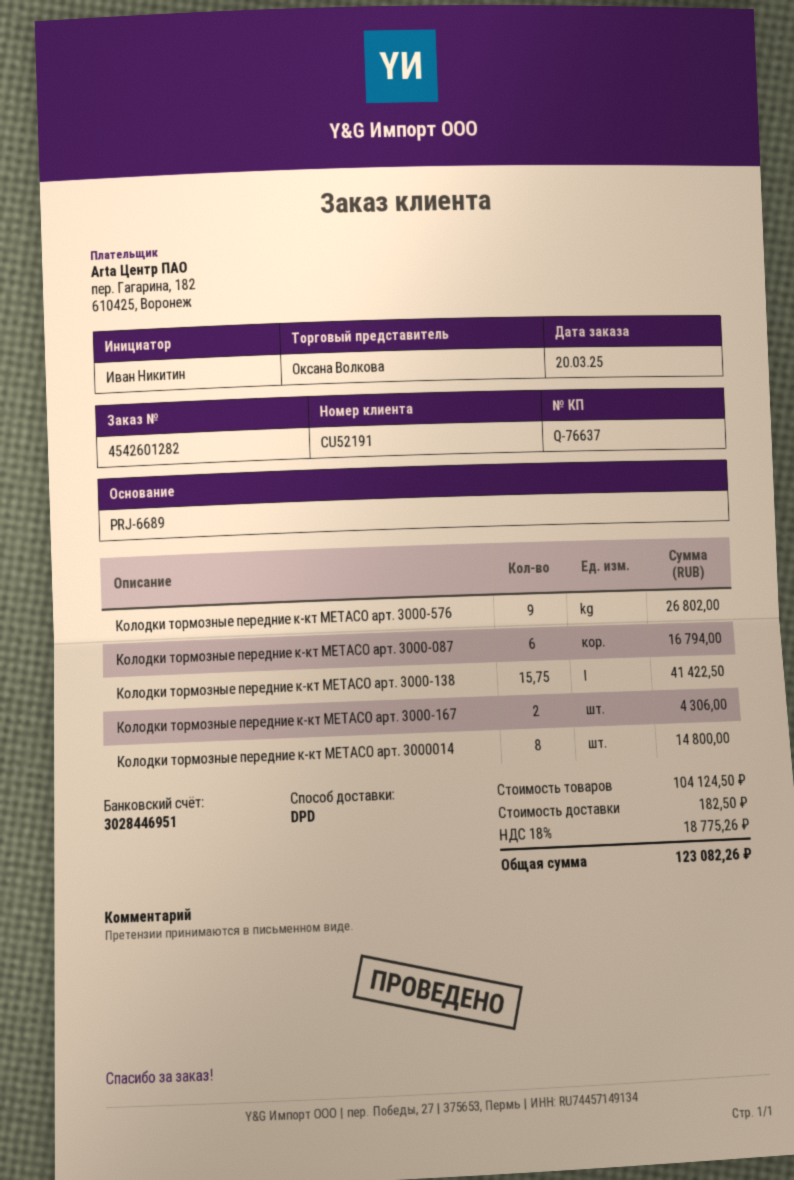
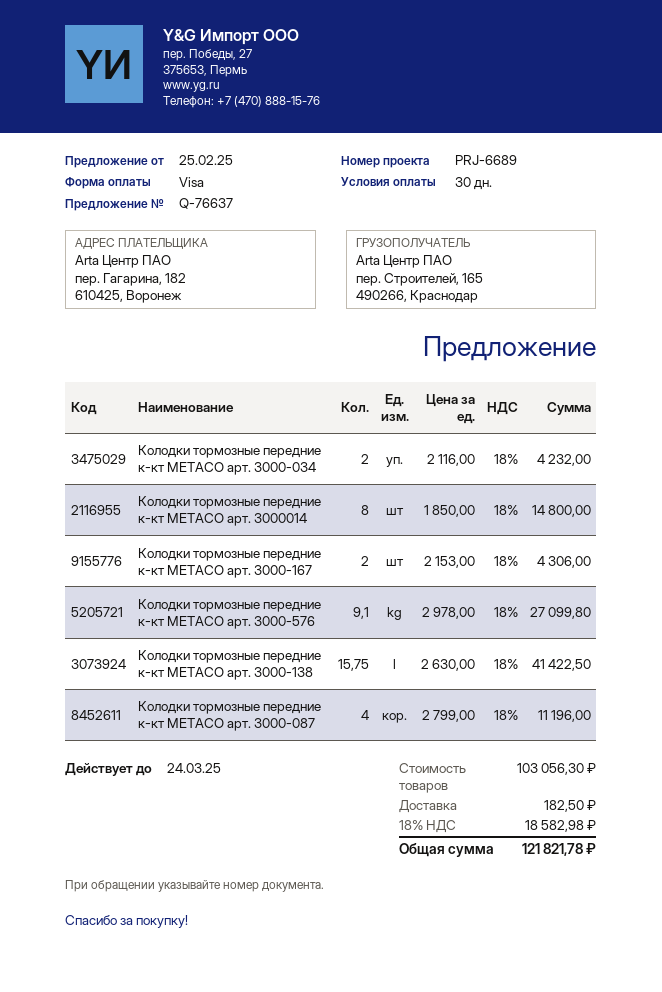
Колодки тормозные передние к-кт METACO арт. 3000-576: 9 for 26802.00 -> 9.1 for 27099.80
Колодки тормозные передние к-кт METACO арт. 3000-087: 6 for 16794.00 -> 4 for 11196.00
Колодки тормозные передние к-кт METACO арт. 3000-034: none -> 2 for 4232.00
subtotal: 104124.50 -> 103056.30
tax: 18% = 18775.26 -> 18% = 18582.98
total: 123082.26 -> 121821.78

